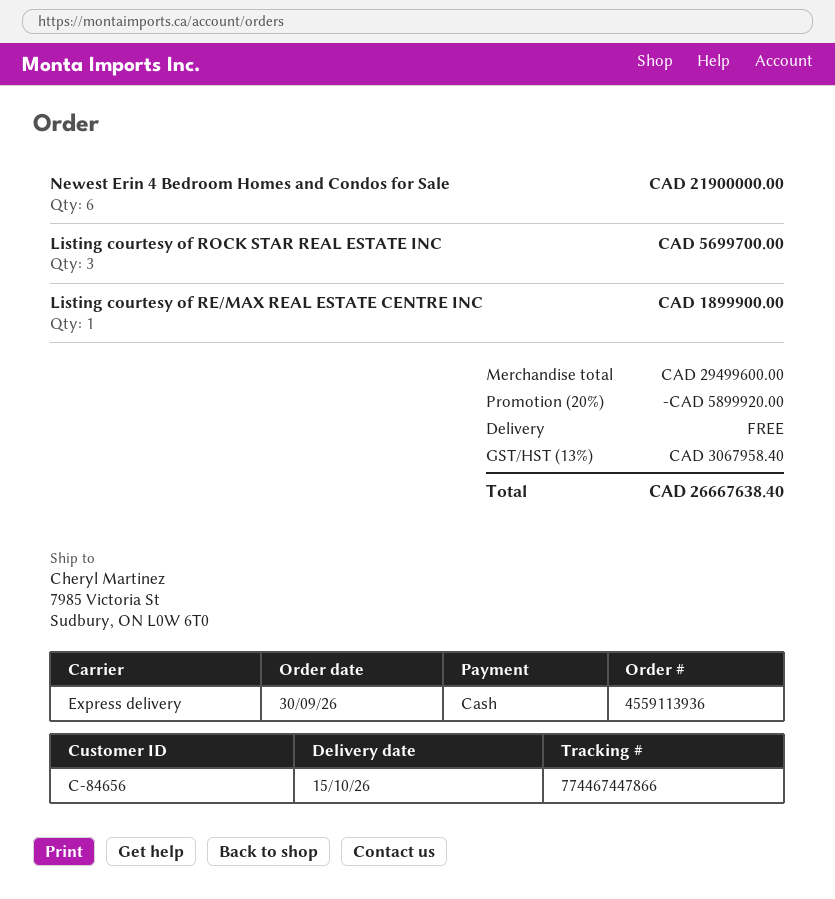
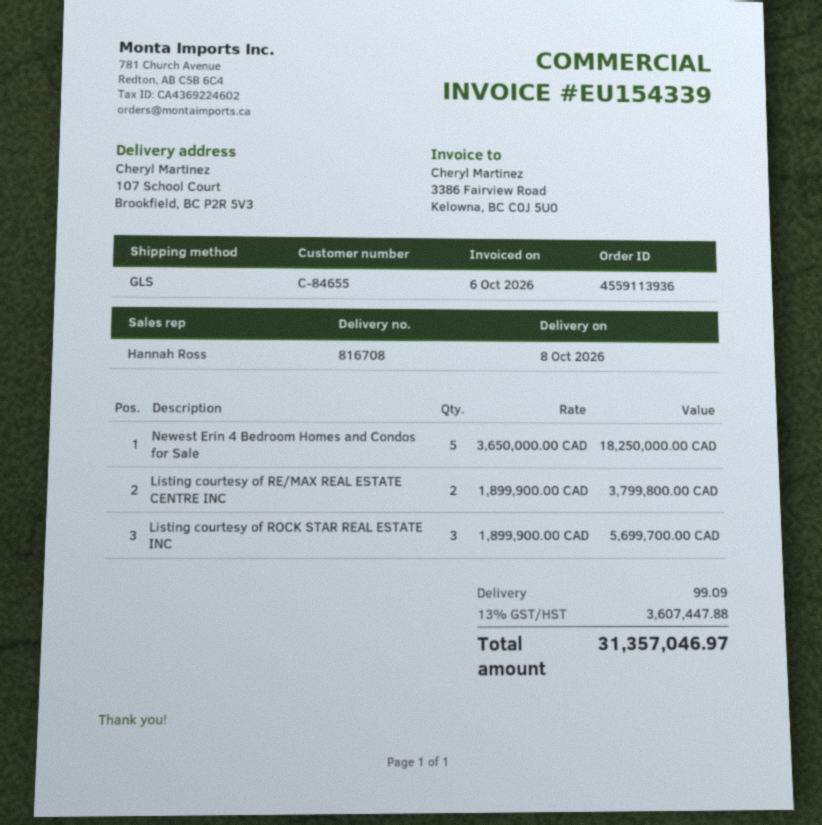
delivery date: 2026-10-15 -> 2026-10-08
customer number: C-84656 -> C-84655
shipping method: express -> GLS
ship to: 7985 Victoria St, Sudbury, ON L0W 6T0 -> 107 School Court, Brookfield, BC P2R 5V3
Newest Erin 4 Bedroom Homes and Condos for Sale: 6 for 21900000.00 -> 5 for 18250000.00
Listing courtesy of RE/MAX REAL ESTATE CENTRE INC: 1 for 1899900.00 -> 2 for 3799800.00
discount: 20% = 5899920.00 -> none
shipping: 0.00 -> 99.09
tax: 13% = 3067958.40 -> 13% = 3607447.88
total: 26667638.40 -> 31357046.97

